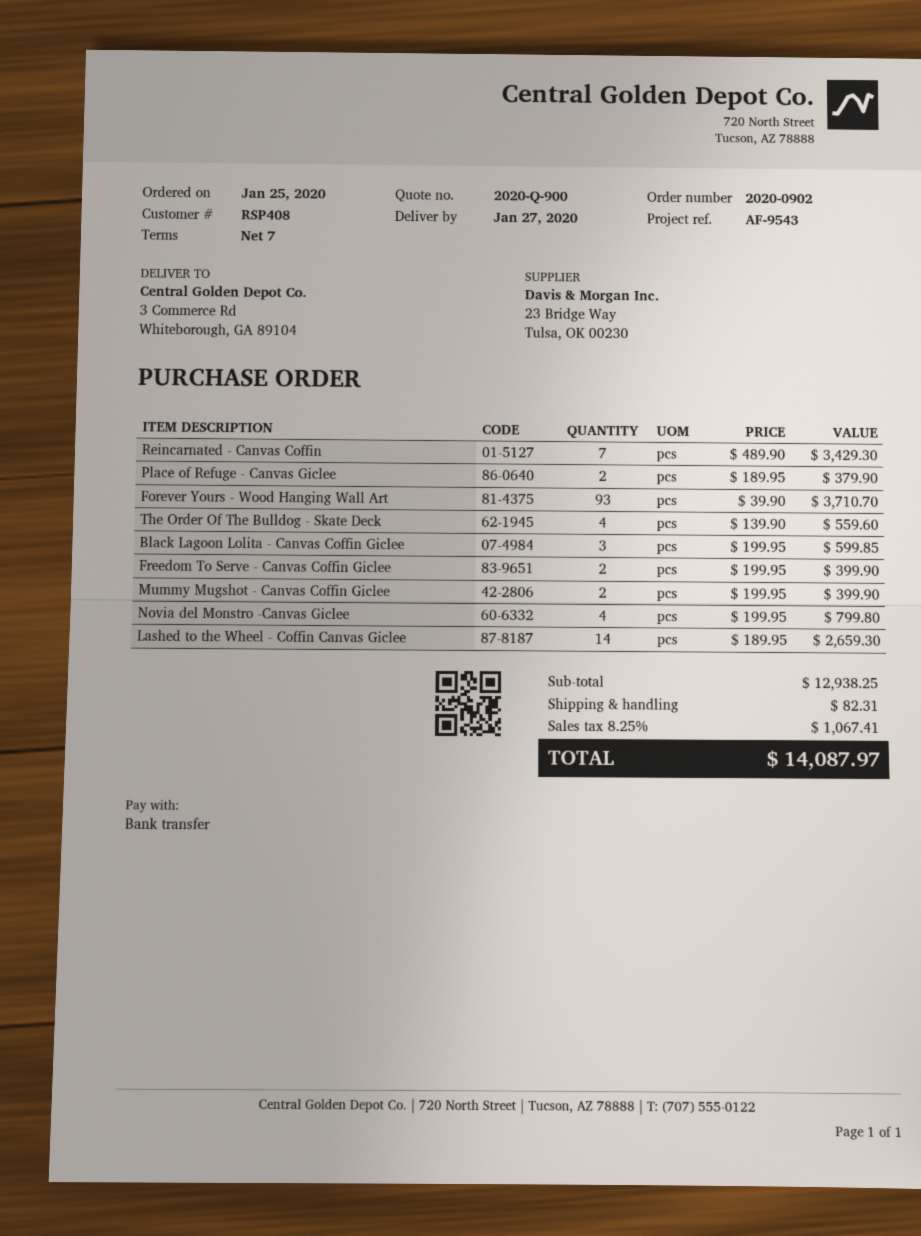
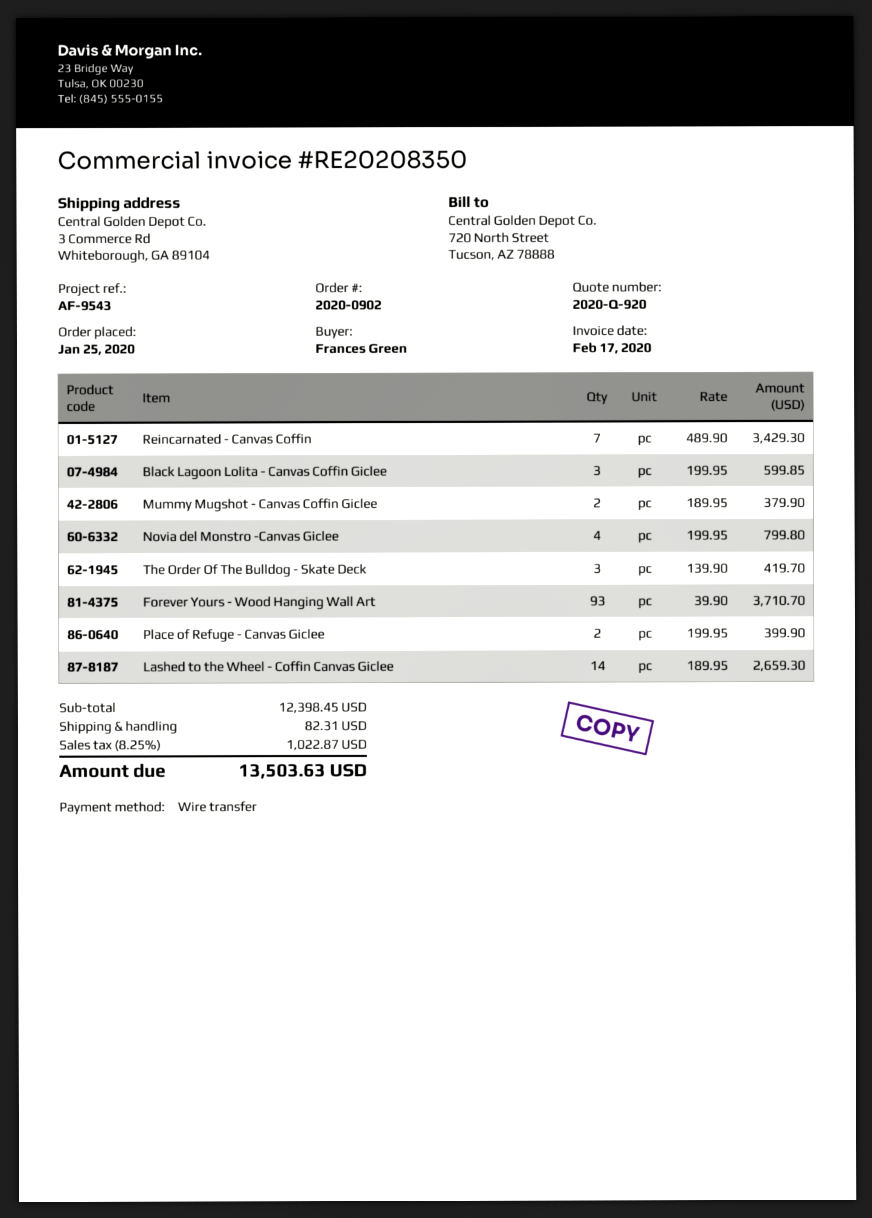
quote number: 2020-Q-900 -> 2020-Q-920
Place of Refuge - Canvas Giclee: 2 x 189.95 = 379.90 -> 2 x 199.95 = 399.90
The Order Of The Bulldog - Skate Deck: 4 x 139.90 = 559.60 -> 3 x 139.90 = 419.70
Freedom To Serve - Canvas Coffin Giclee: 2 x 199.95 = 399.90 -> none
Mummy Mugshot - Canvas Coffin Giclee: 2 x 199.95 = 399.90 -> 2 x 189.95 = 379.90
subtotal: 12938.25 -> 12398.45
tax: 8.25% = 1067.41 -> 8.25% = 1022.87
total: 14087.97 -> 13503.63

